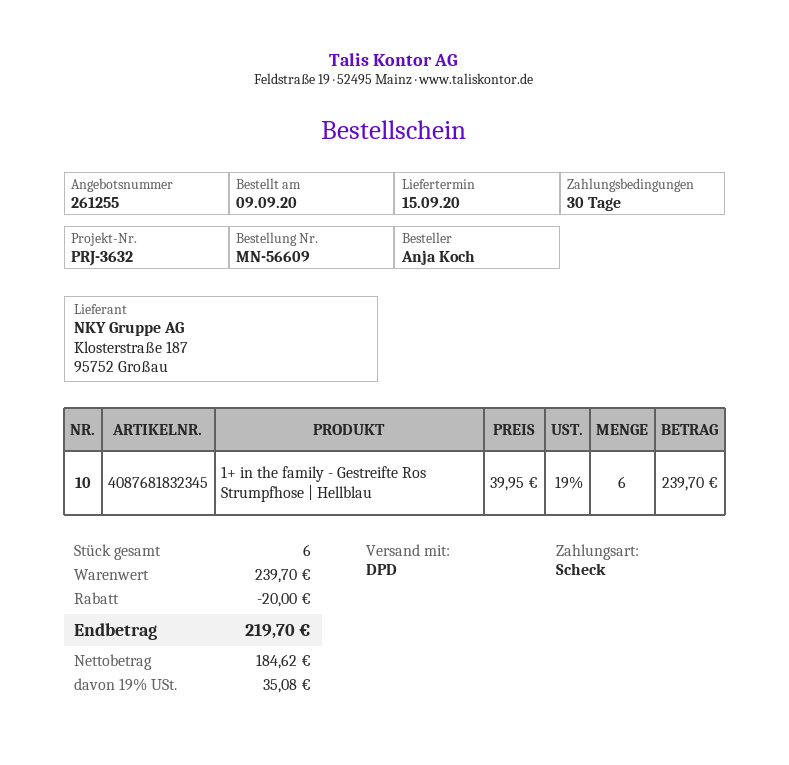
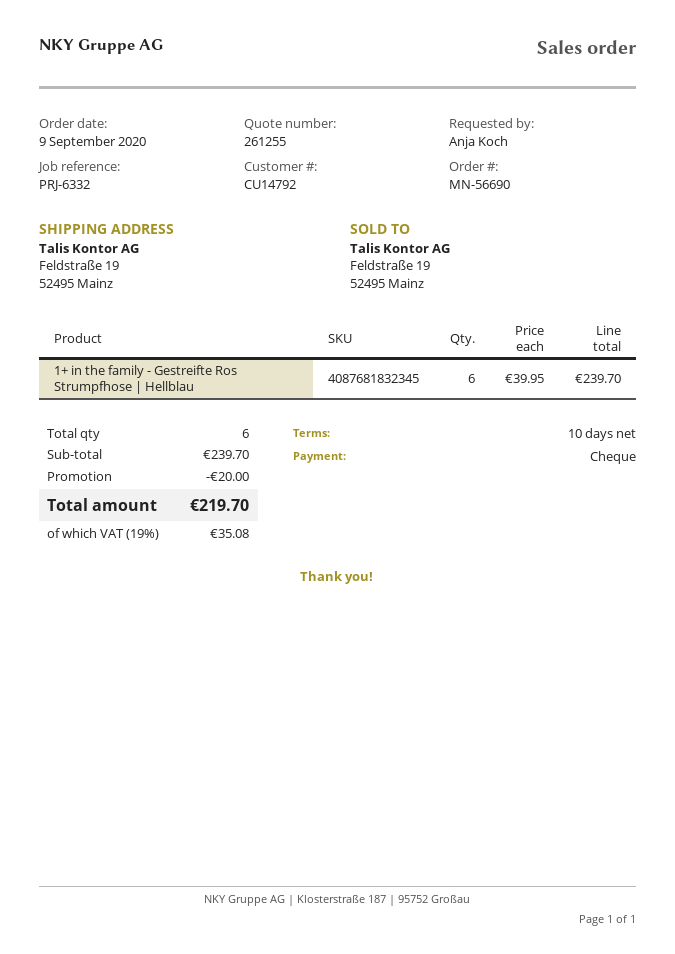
order number: MN-56609 -> MN-56690
payment terms: 30 days -> 10 days
reference: PRJ-3632 -> PRJ-6332

